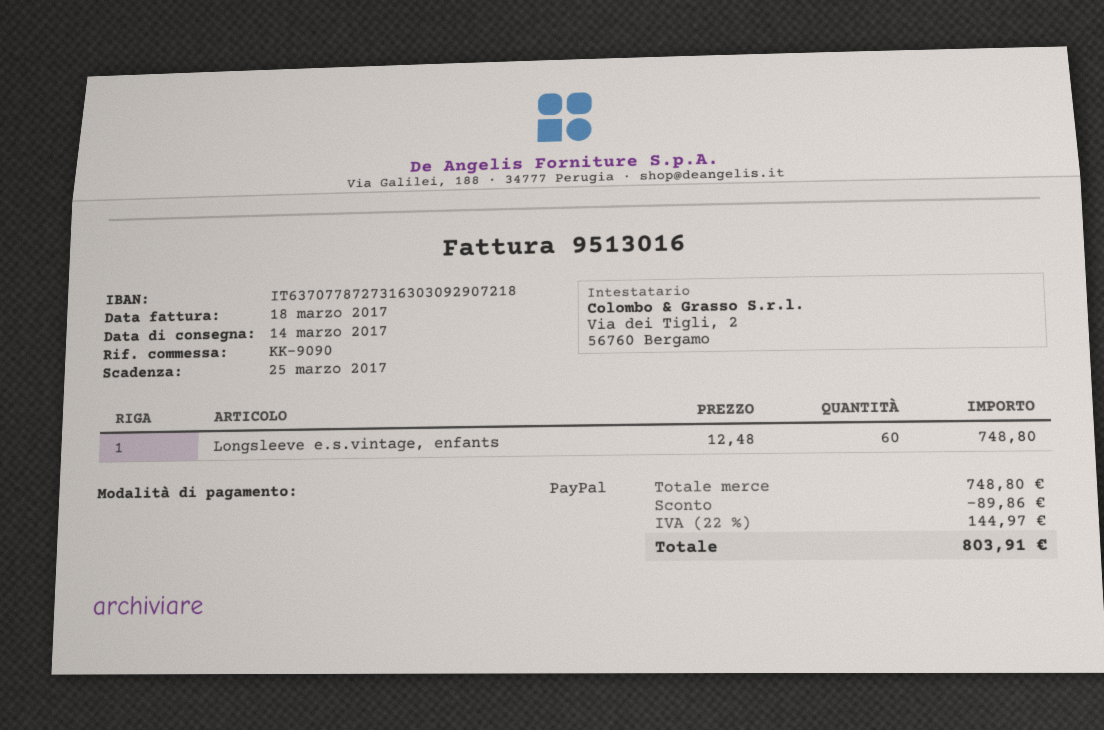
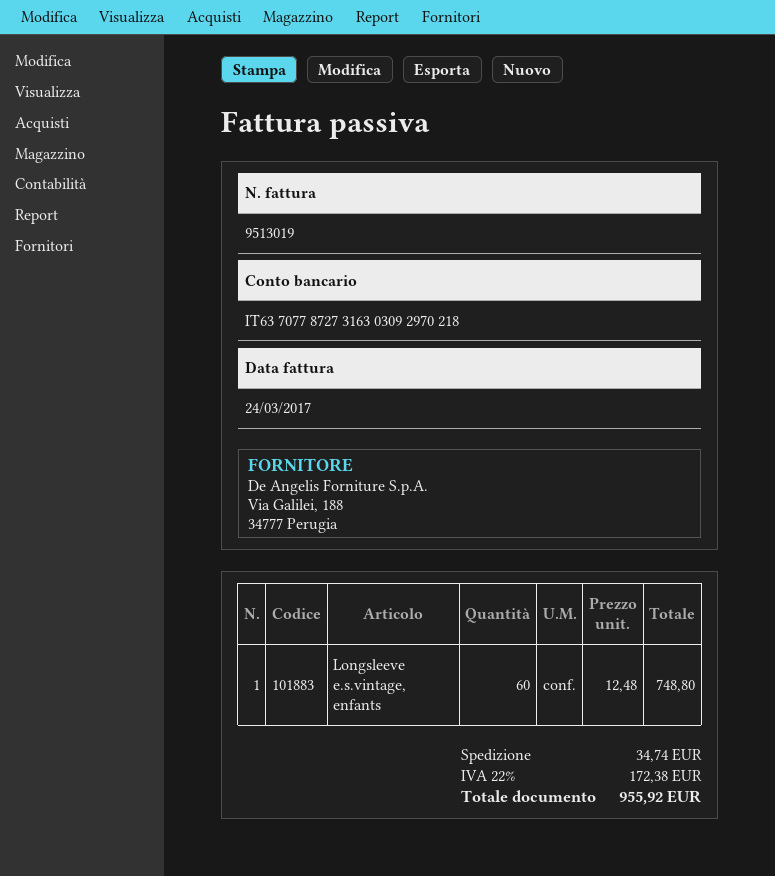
invoice number: 9513016 -> 9513019
invoice date: 2017-03-18 -> 2017-03-24
bank account: IT6370778727316303092907218 -> IT6370778727316303092970218
discount: 89.86 -> none
shipping: none -> 34.74
tax: 22% = 144.97 -> 22% = 172.38
total: 803.91 -> 955.92

